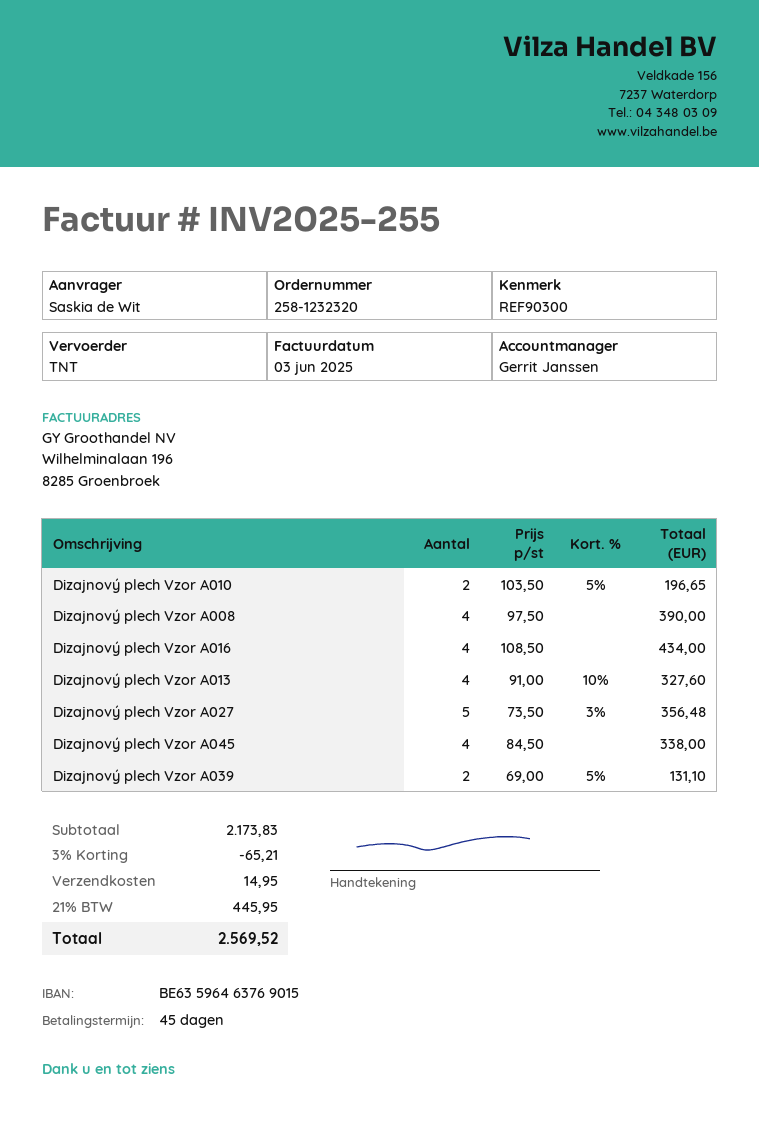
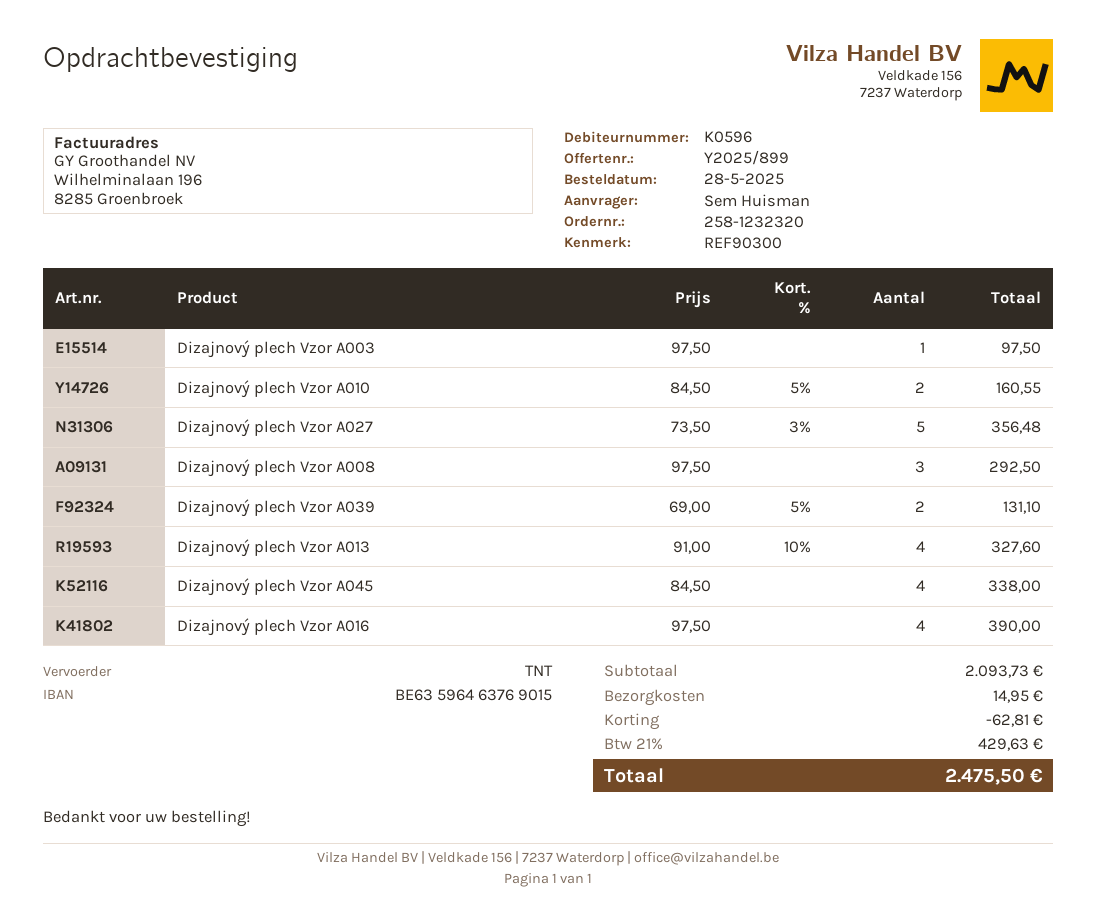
ordered by: Saskia de Wit -> Sem Huisman
Dizajnový plech Vzor A010: 2 x 103.50 - 5% = 196.65 -> 2 x 84.50 - 5% = 160.55
Dizajnový plech Vzor A008: 4 x 97.50 = 390.00 -> 3 x 97.50 = 292.50
Dizajnový plech Vzor A016: 4 x 108.50 = 434.00 -> 4 x 97.50 = 390.00
Dizajnový plech Vzor A003: none -> 1 x 97.50 = 97.50
subtotal: 2173.83 -> 2093.73
discount: 65.21 -> 62.81
tax: 21% = 445.95 -> 21% = 429.63
total: 2569.52 -> 2475.50

